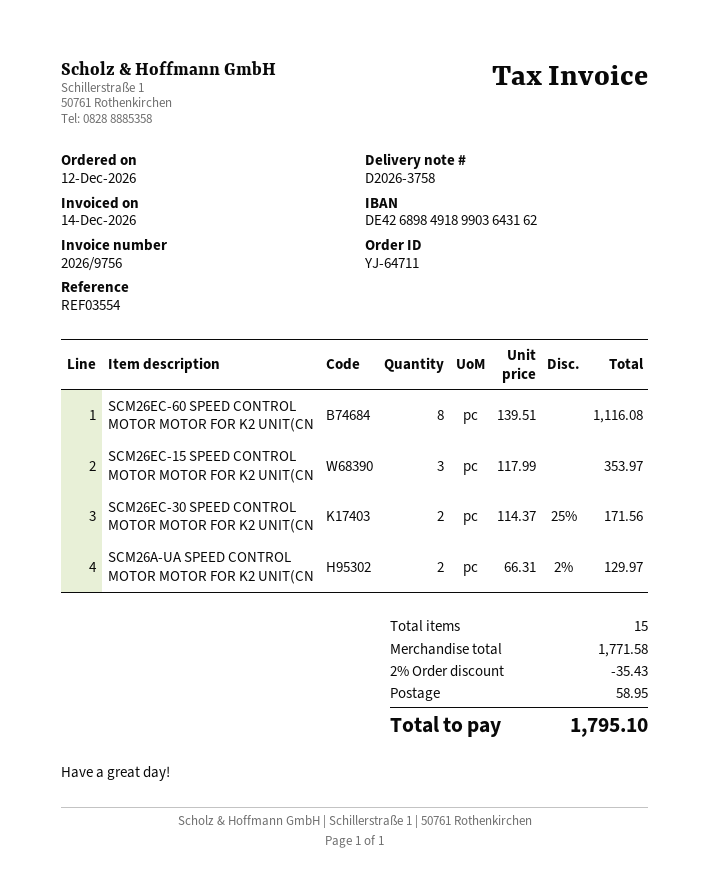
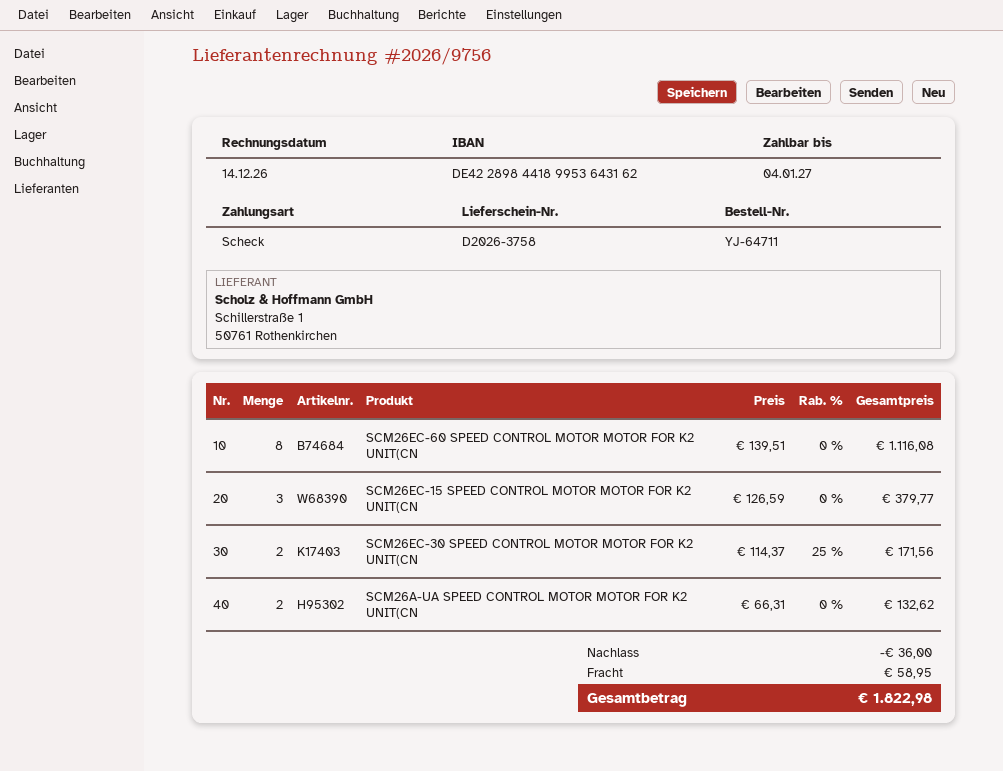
bank account: DE42689849189903643162 -> DE42289844189953643162
SCM26EC-15 SPEED CONTROL MOTOR MOTOR FOR K2 UNIT(CN: 3 x 117.99 = 353.97 -> 3 x 126.59 = 379.77
SCM26A-UA SPEED CONTROL MOTOR MOTOR FOR K2 UNIT(CN: 2 x 66.31 - 2% = 129.97 -> 2 x 66.31 = 132.62
discount: 35.43 -> 36.00
total: 1795.10 -> 1822.98

